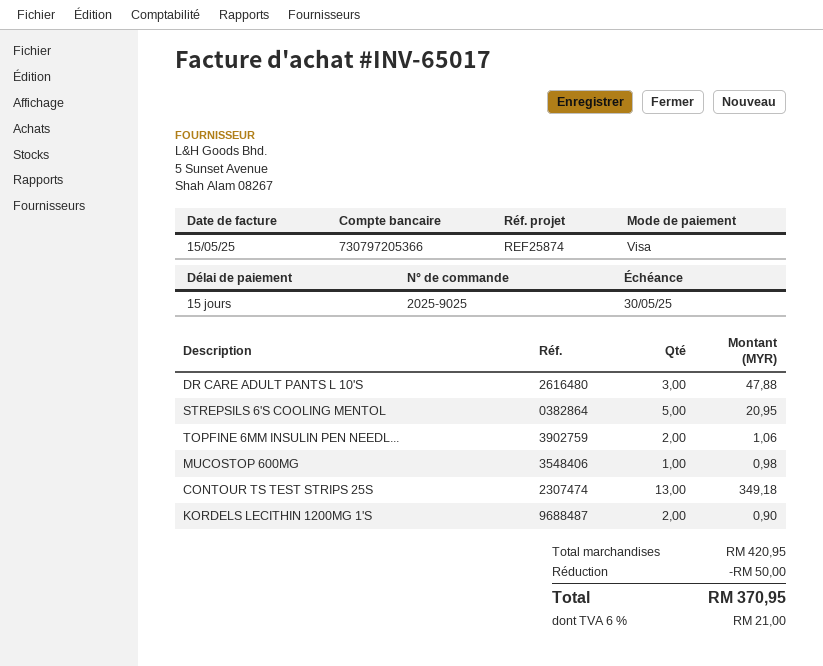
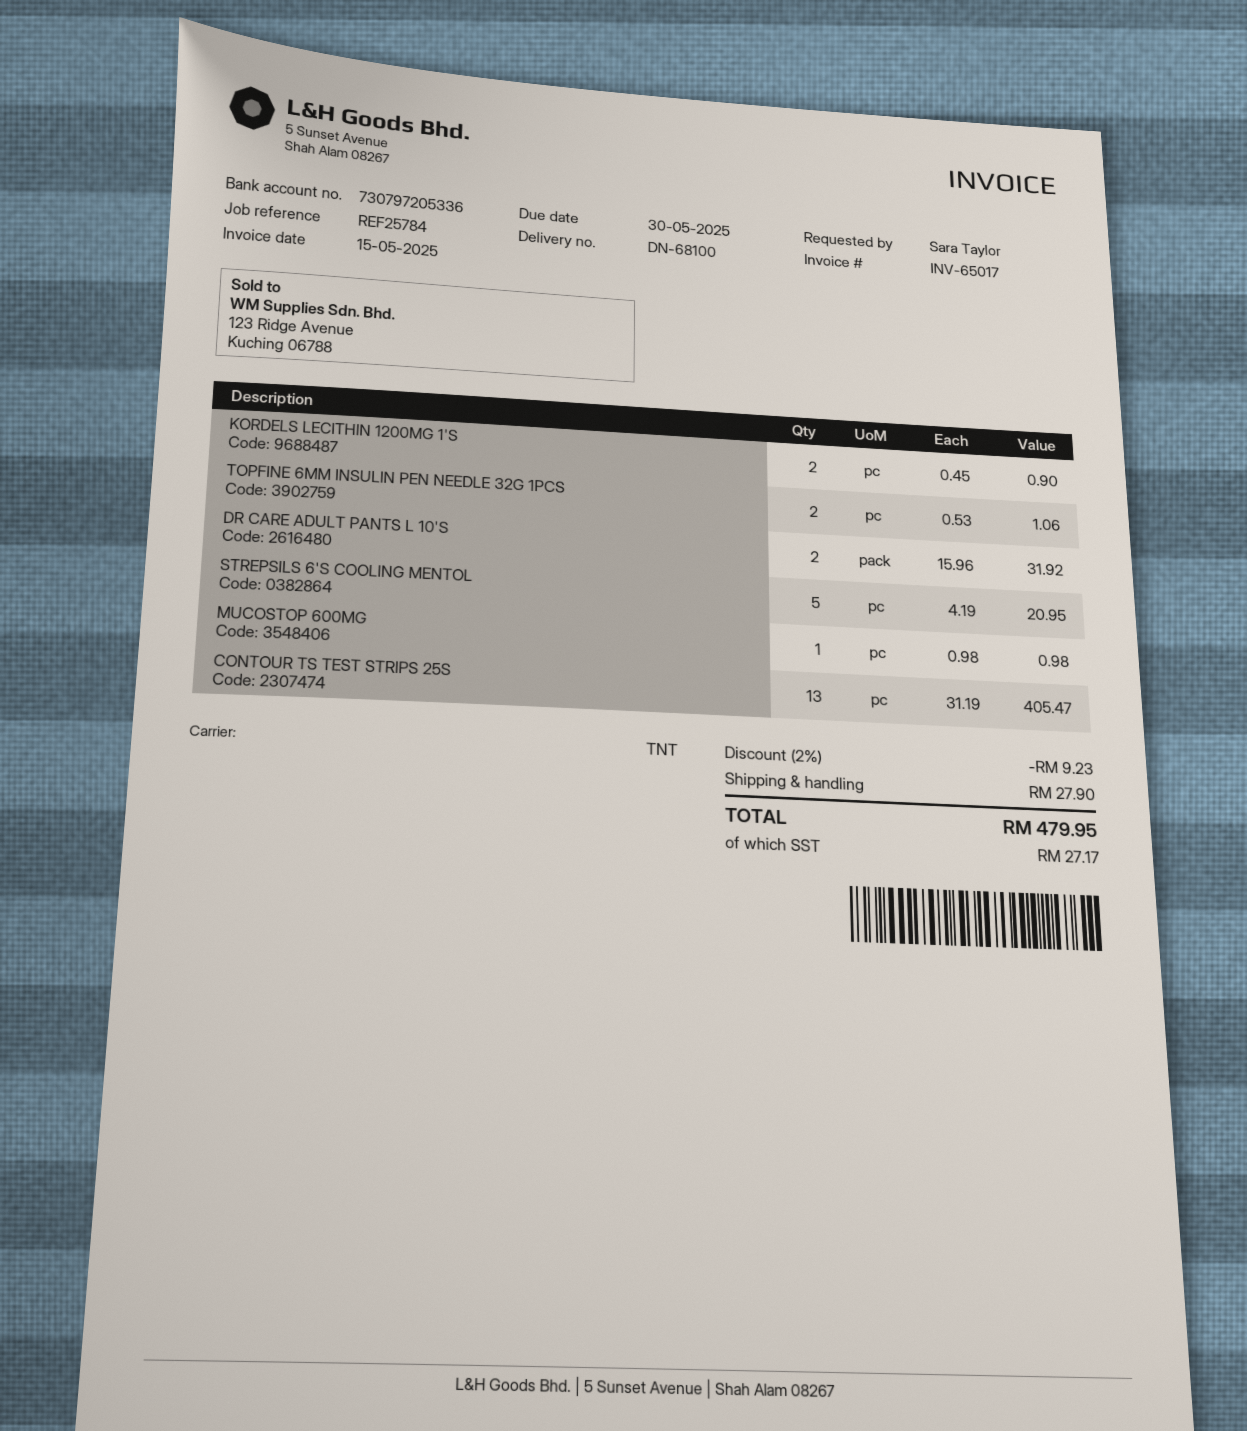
reference: REF25874 -> REF25784
bank account: 730797205366 -> 730797205336
DR CARE ADULT PANTS L 10'S: 3 for 47.88 -> 2 for 31.92
CONTOUR TS TEST STRIPS 25S: 13 for 349.18 -> 13 for 405.47
discount: 50.00 -> 9.23
shipping: none -> 27.90
tax: 21.00 -> 27.17
total: 370.95 -> 479.95

